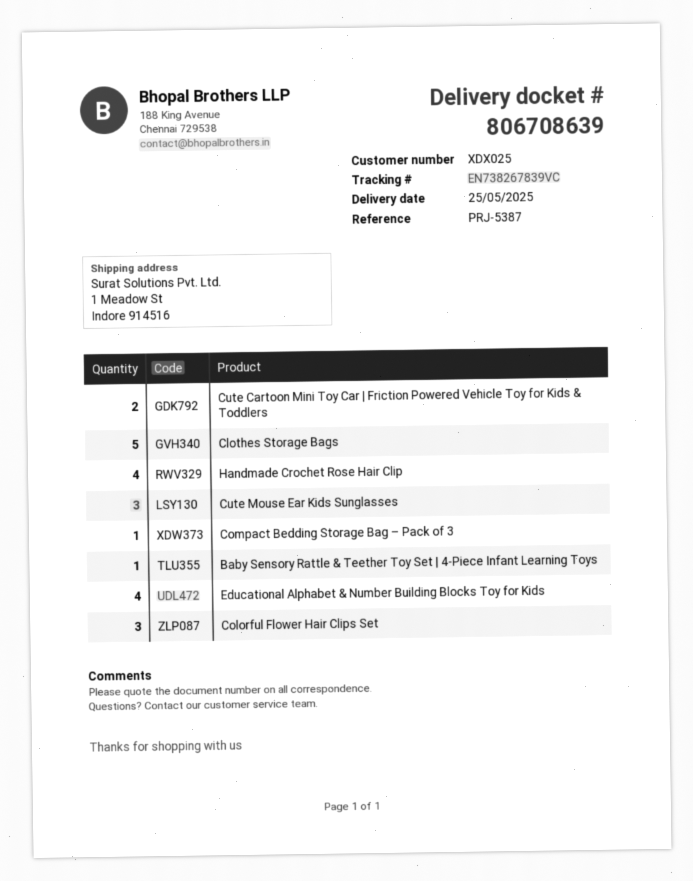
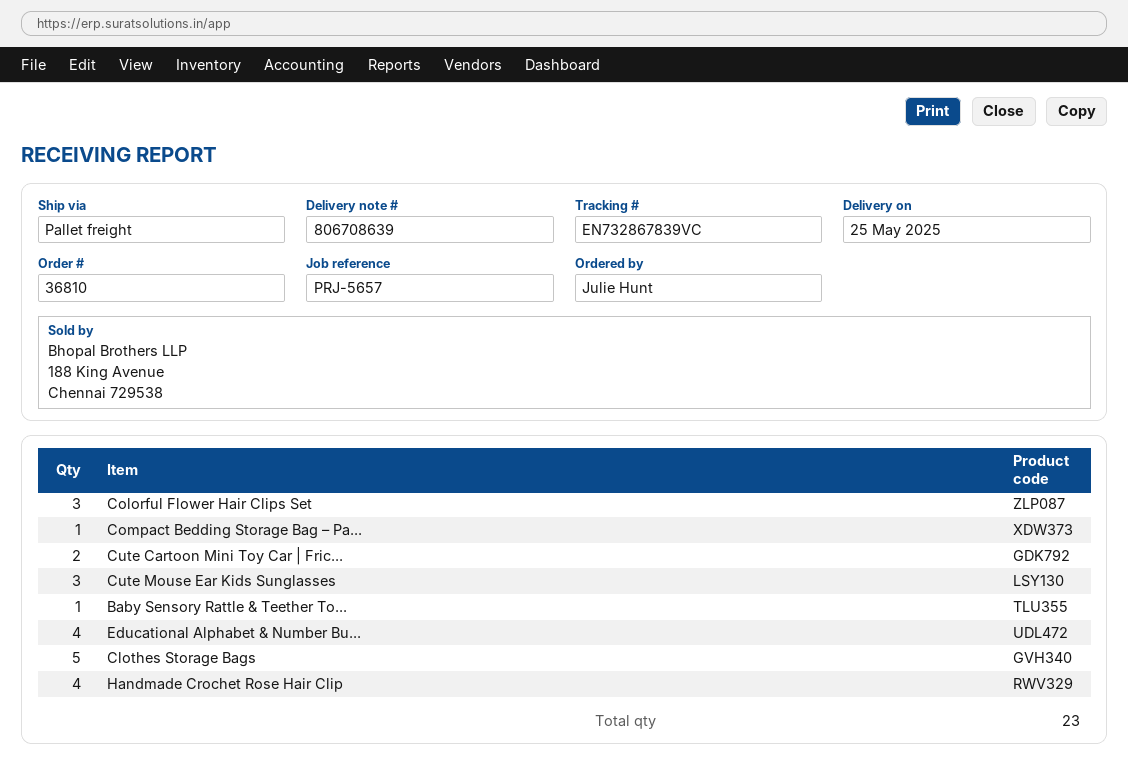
reference: PRJ-5387 -> PRJ-5657
tracking number: EN738267839VC -> EN732867839VC

